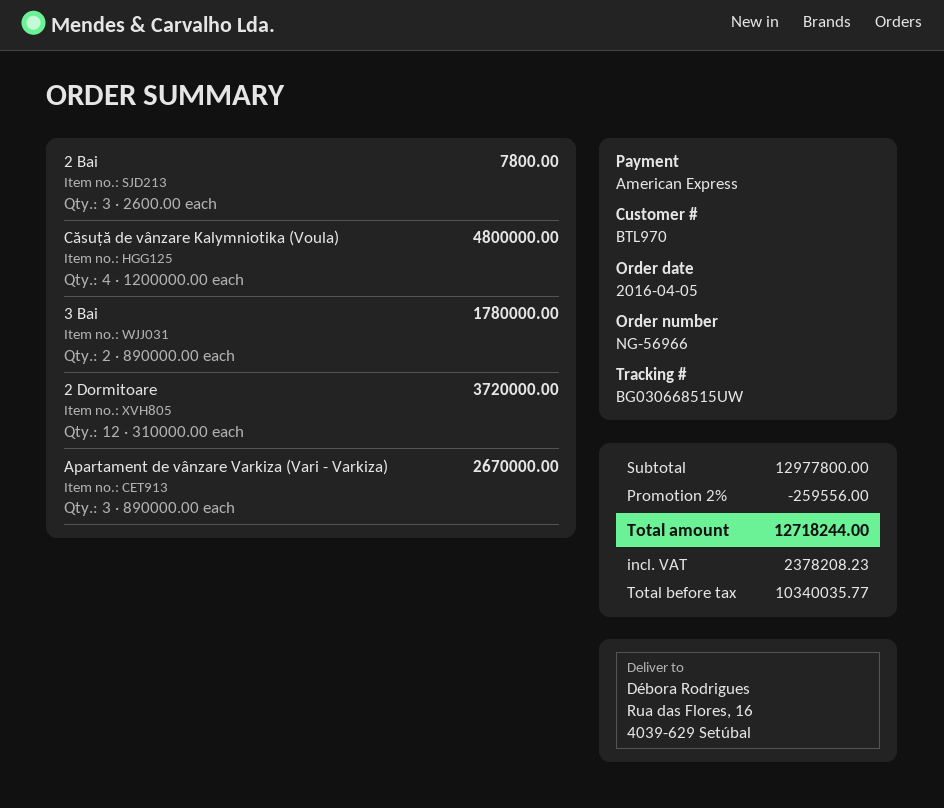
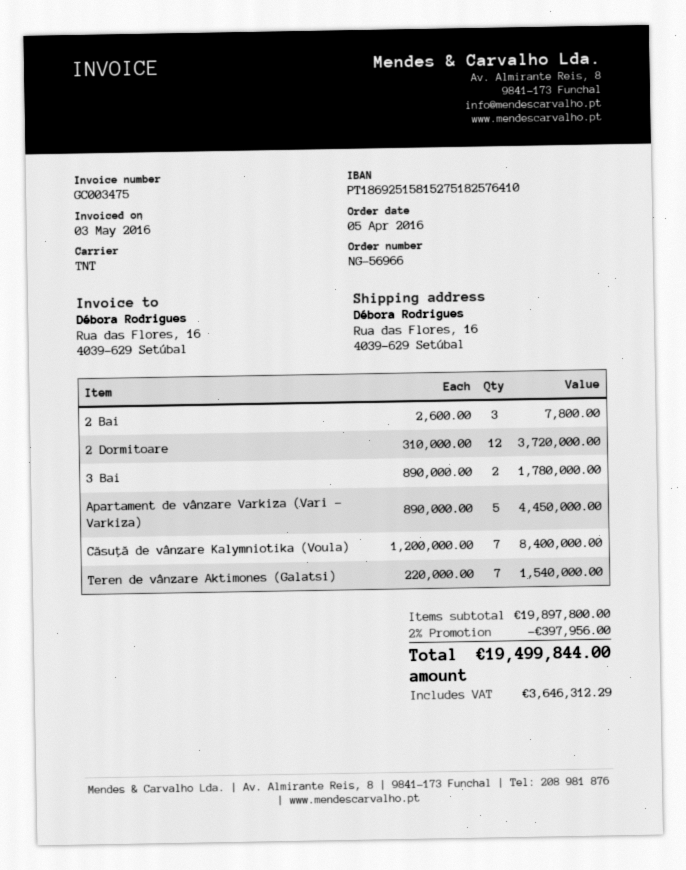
Căsuță de vânzare Kalymniotika (Voula): 4 x 1200000.00 = 4800000.00 -> 7 x 1200000.00 = 8400000.00
Apartament de vânzare Varkiza (Vari - Varkiza): 3 x 890000.00 = 2670000.00 -> 5 x 890000.00 = 4450000.00
Teren de vânzare Aktimones (Galatsi): none -> 7 x 220000.00 = 1540000.00
subtotal: 12977800.00 -> 19897800.00
discount: 2% = 259556.00 -> 2% = 397956.00
tax: 2378208.23 -> 3646312.29
total: 12718244.00 -> 19499844.00

